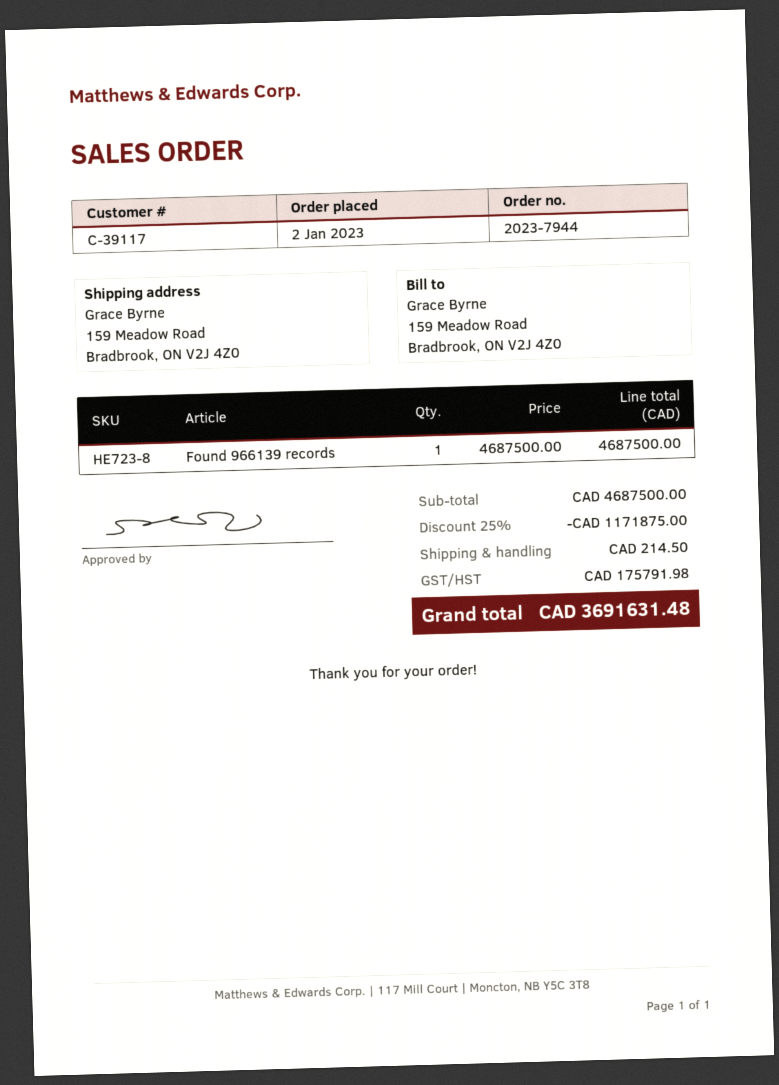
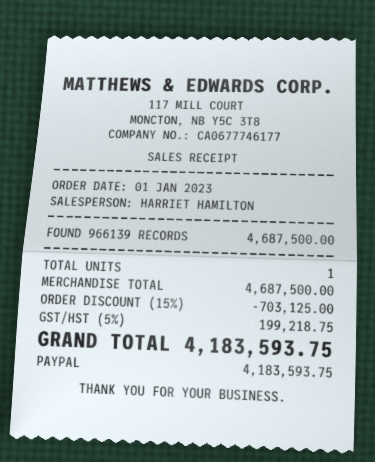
order date: 2023-01-02 -> 2023-01-01
discount: 25% = 1171875.00 -> 15% = 703125.00
shipping: 214.50 -> none
tax: 175791.98 -> 199218.75
total: 3691631.48 -> 4183593.75

